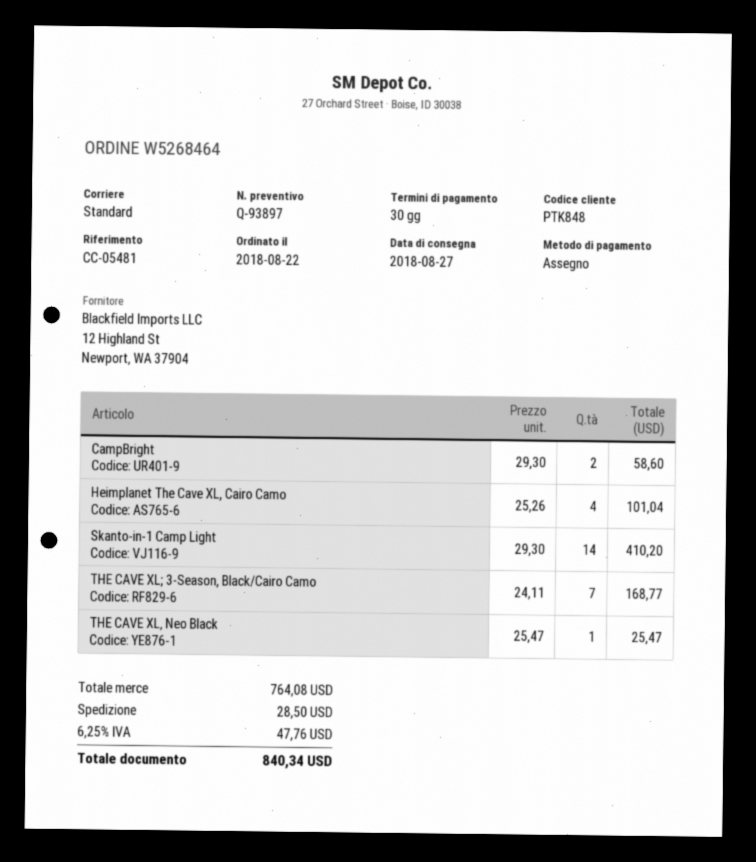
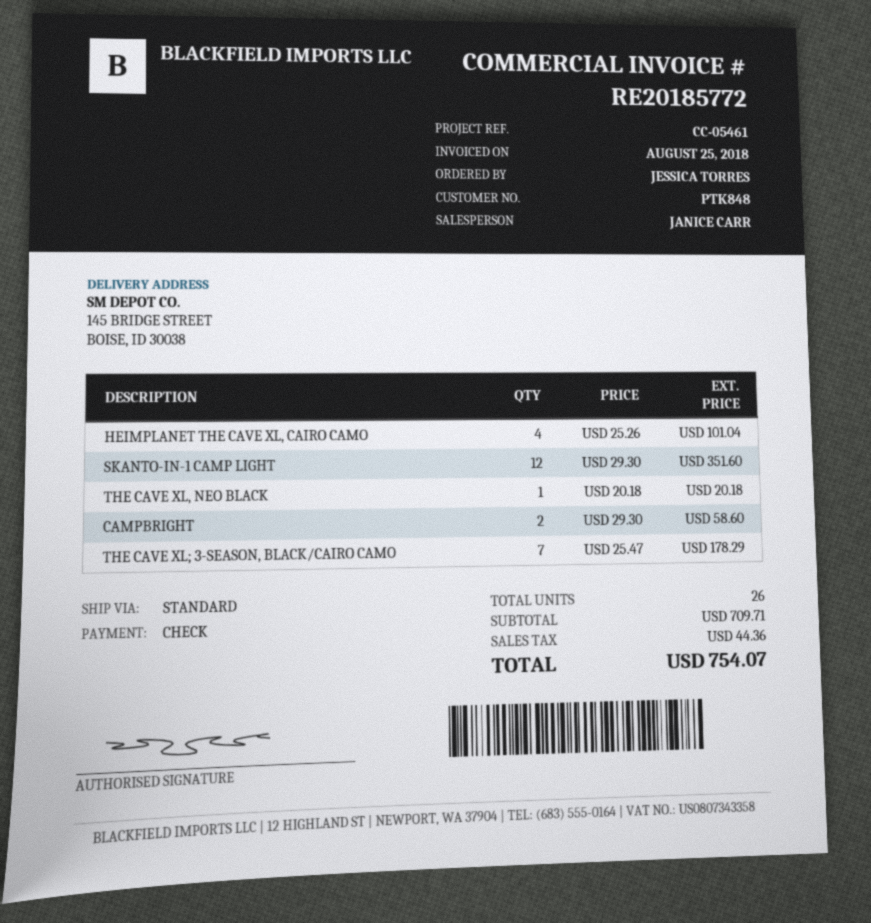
reference: CC-05481 -> CC-05461
Skanto-in-1 Camp Light: 14 x 29.30 = 410.20 -> 12 x 29.30 = 351.60
THE CAVE XL; 3-Season, Black/Cairo Camo: 7 x 24.11 = 168.77 -> 7 x 25.47 = 178.29
THE CAVE XL, Neo Black: 1 x 25.47 = 25.47 -> 1 x 20.18 = 20.18
subtotal: 764.08 -> 709.71
shipping: 28.50 -> none
tax: 47.76 -> 44.36
total: 840.34 -> 754.07

